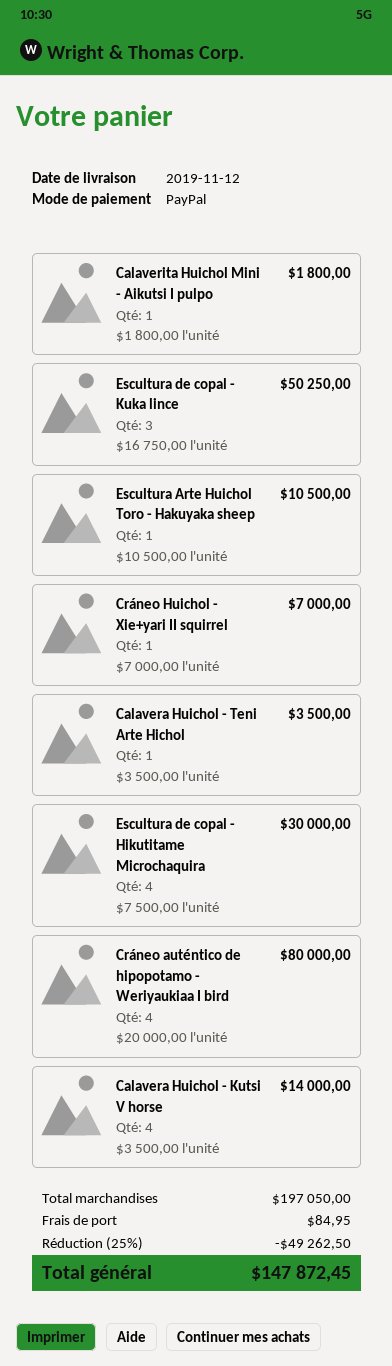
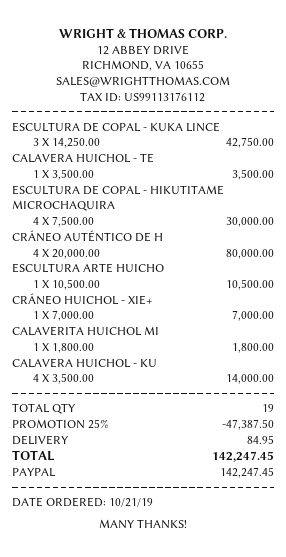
Escultura de copal - Kuka lince: 3 x 16750.00 = 50250.00 -> 3 x 14250.00 = 42750.00
discount: 25% = 49262.50 -> 25% = 47387.50
total: 147872.45 -> 142247.45

